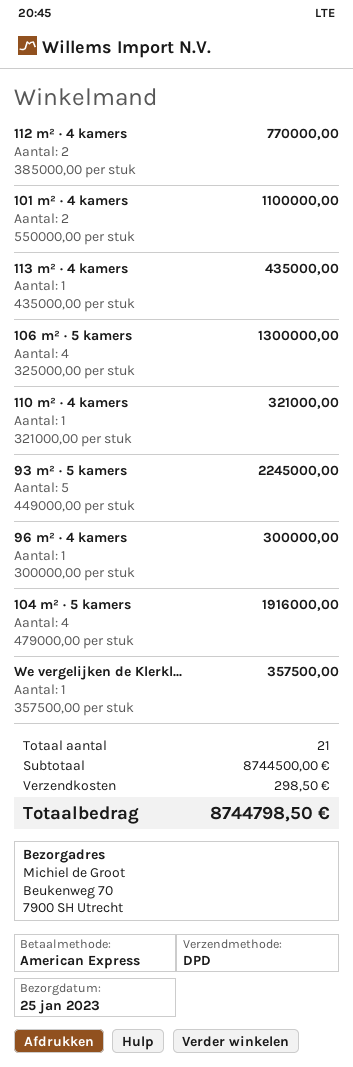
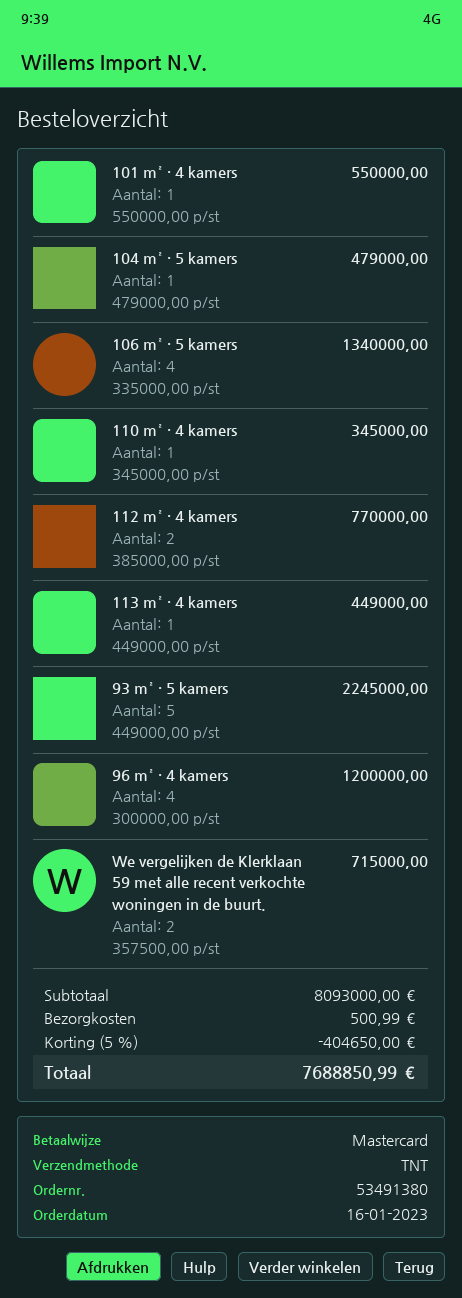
payment method: American Express -> Mastercard
shipping method: DPD -> TNT
101 m² · 4 kamers: 2 x 550000.00 = 1100000.00 -> 1 x 550000.00 = 550000.00
113 m² · 4 kamers: 1 x 435000.00 = 435000.00 -> 1 x 449000.00 = 449000.00
106 m² · 5 kamers: 4 x 325000.00 = 1300000.00 -> 4 x 335000.00 = 1340000.00
110 m² · 4 kamers: 1 x 321000.00 = 321000.00 -> 1 x 345000.00 = 345000.00
96 m² · 4 kamers: 1 x 300000.00 = 300000.00 -> 4 x 300000.00 = 1200000.00
104 m² · 5 kamers: 4 x 479000.00 = 1916000.00 -> 1 x 479000.00 = 479000.00
We vergelijken de Klerkl...: 1 x 357500.00 = 357500.00 -> 2 x 357500.00 = 715000.00
subtotal: 8744500.00 -> 8093000.00
discount: none -> 5% = 404650.00
shipping: 298.50 -> 500.99
total: 8744798.50 -> 7688850.99

